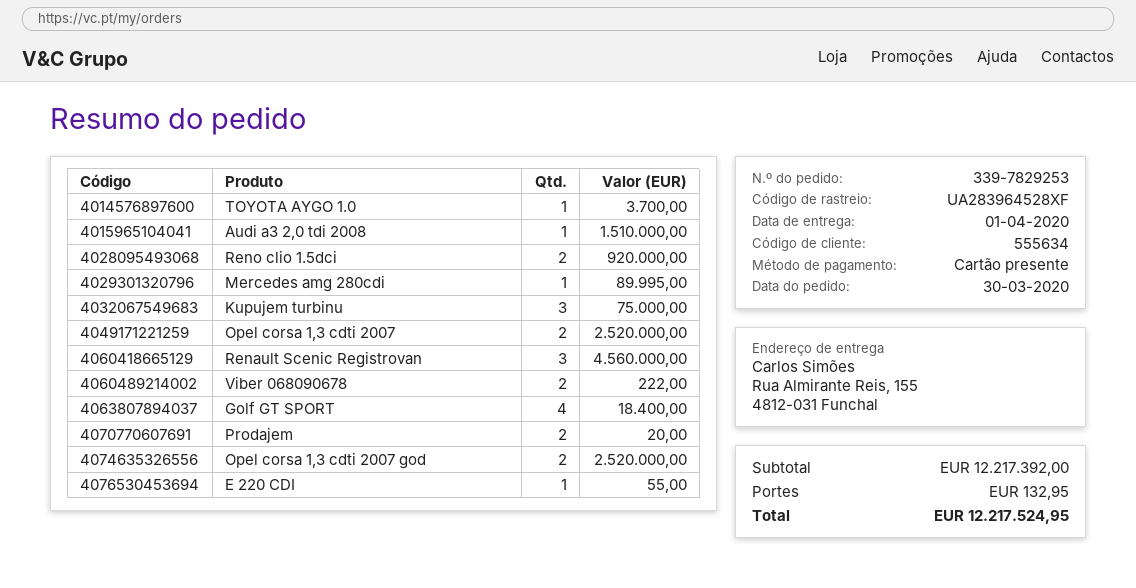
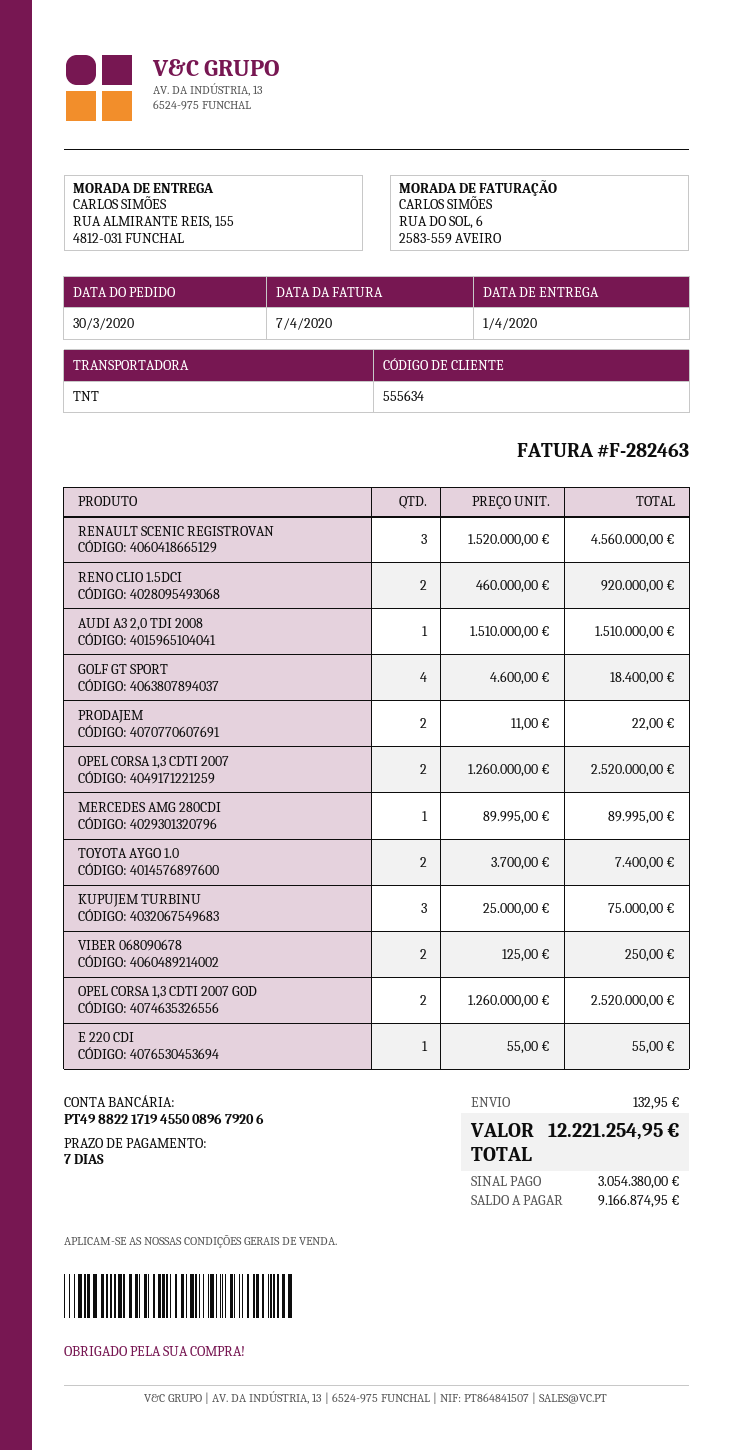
TOYOTA AYGO 1.0: 1 for 3700.00 -> 2 for 7400.00
Viber 068090678: 2 for 222.00 -> 2 for 250.00
Prodajem: 2 for 20.00 -> 2 for 22.00
total: 12217524.95 -> 12221254.95

